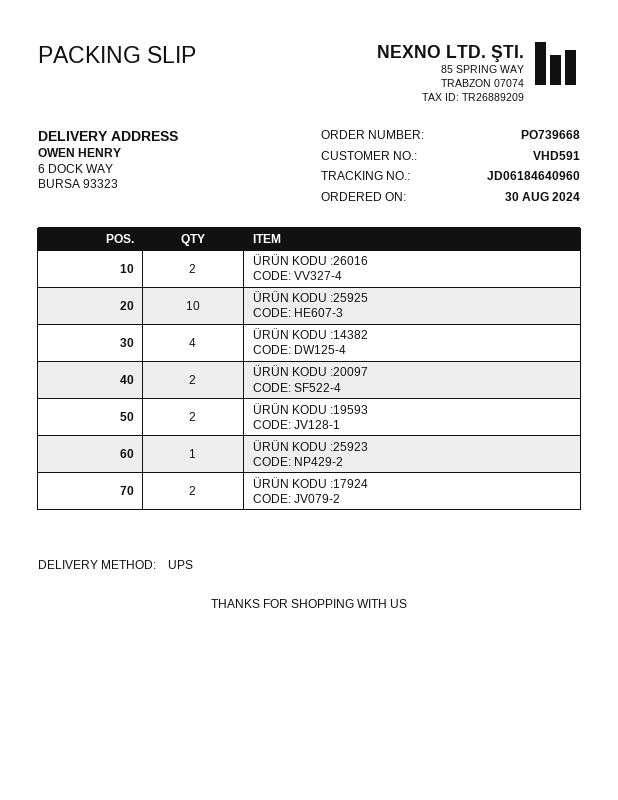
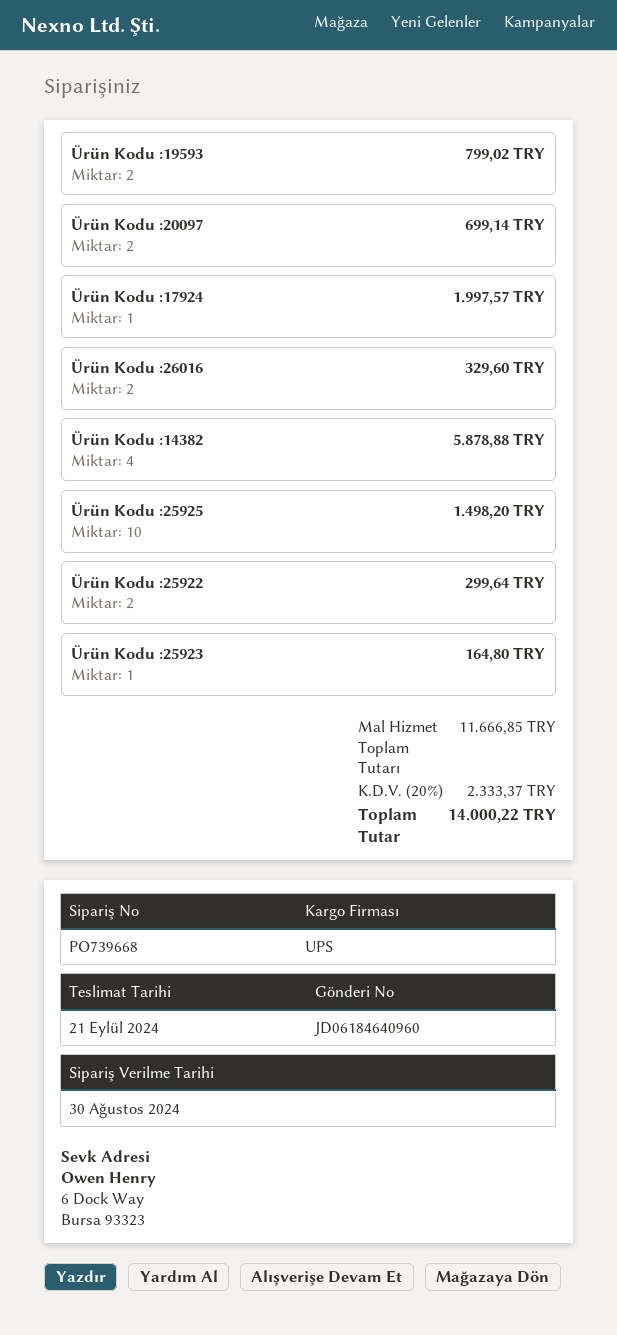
ÜRÜN KODU :17924: 2 -> 1
Ürün Kodu :25922: none -> 2

